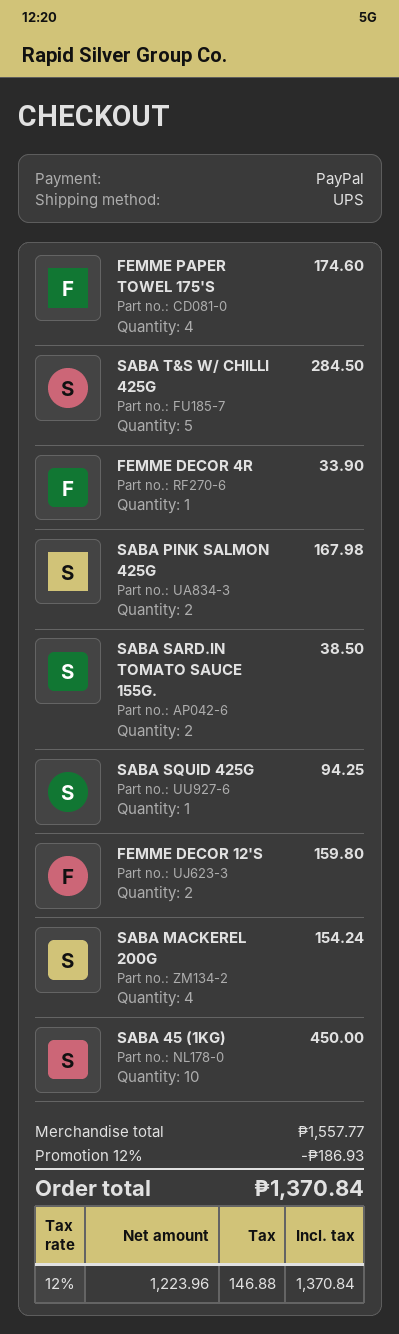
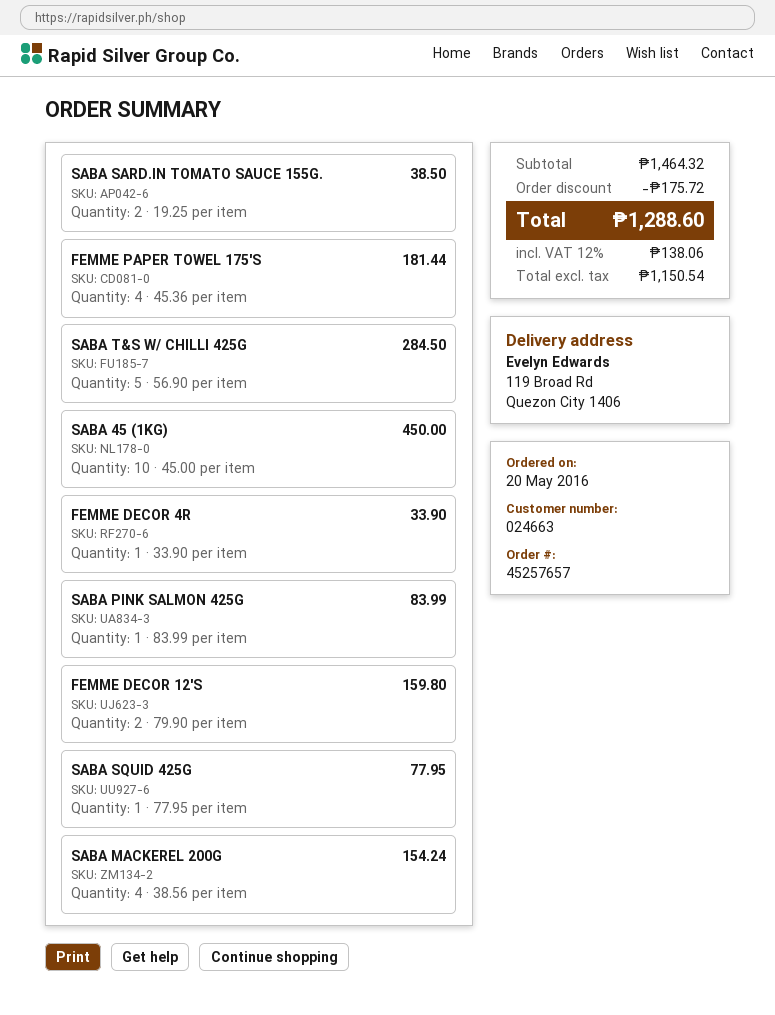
FEMME PAPER TOWEL 175'S: 4 for 174.60 -> 4 for 181.44
SABA PINK SALMON 425G: 2 for 167.98 -> 1 for 83.99
SABA SQUID 425G: 1 for 94.25 -> 1 for 77.95
subtotal: 1557.77 -> 1464.32
discount: 186.93 -> 175.72
net: 1223.96 -> 1150.54
tax: 12% = 146.88 -> 12% = 138.06
total: 1370.84 -> 1288.60

